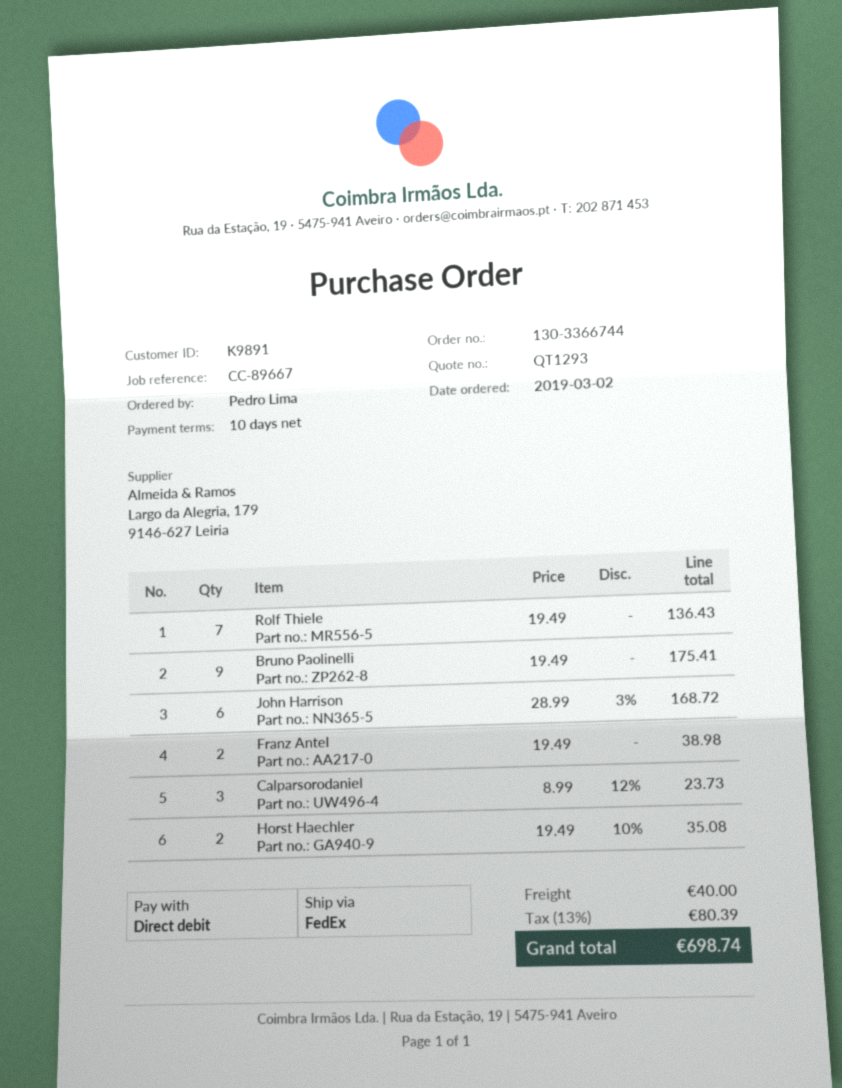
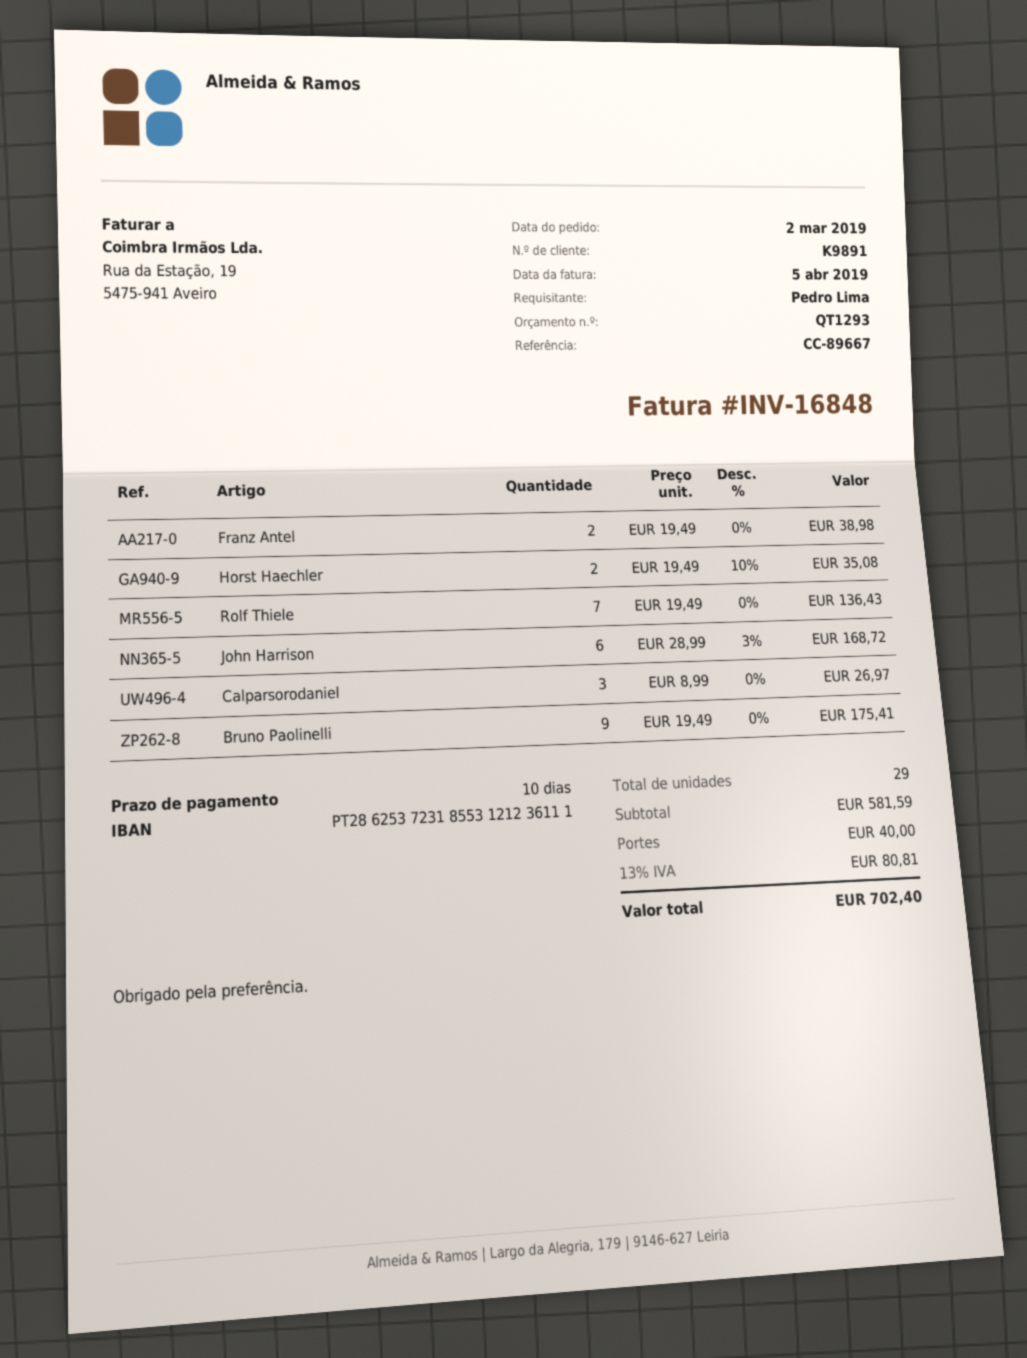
Calparsorodaniel: 3 x 8.99 - 12% = 23.73 -> 3 x 8.99 = 26.97
tax: 13% = 80.39 -> 13% = 80.81
total: 698.74 -> 702.40

